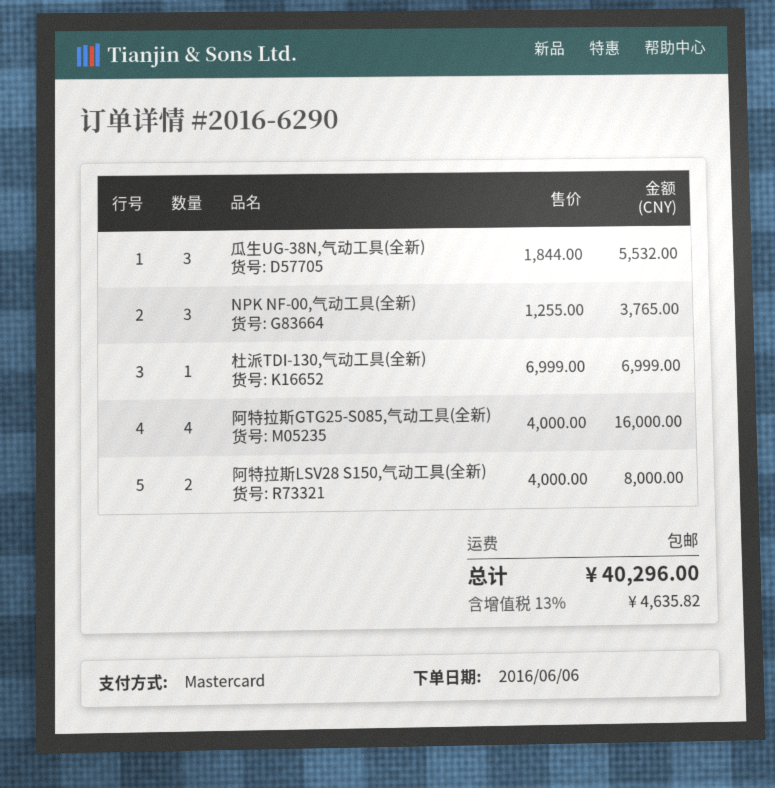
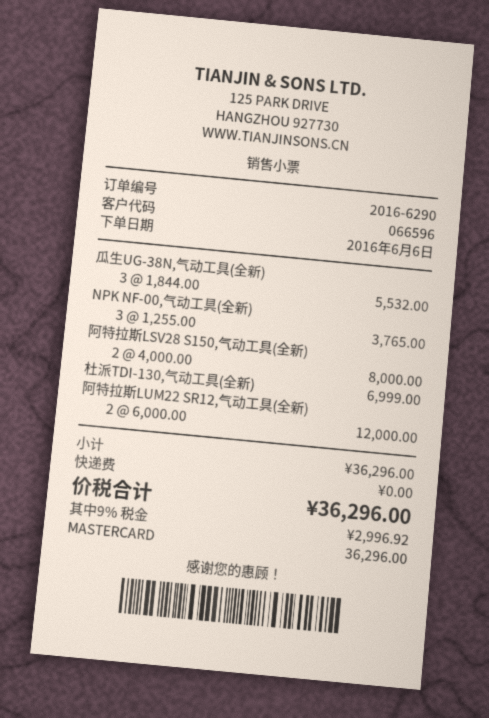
阿特拉斯GTG25-S085,气动工具(全新): 4 x 4000.00 = 16000.00 -> none
阿特拉斯LUM22 SR12,气动工具(全新): none -> 2 x 6000.00 = 12000.00
tax: 13% = 4635.82 -> 9% = 2996.92
total: 40296.00 -> 36296.00

